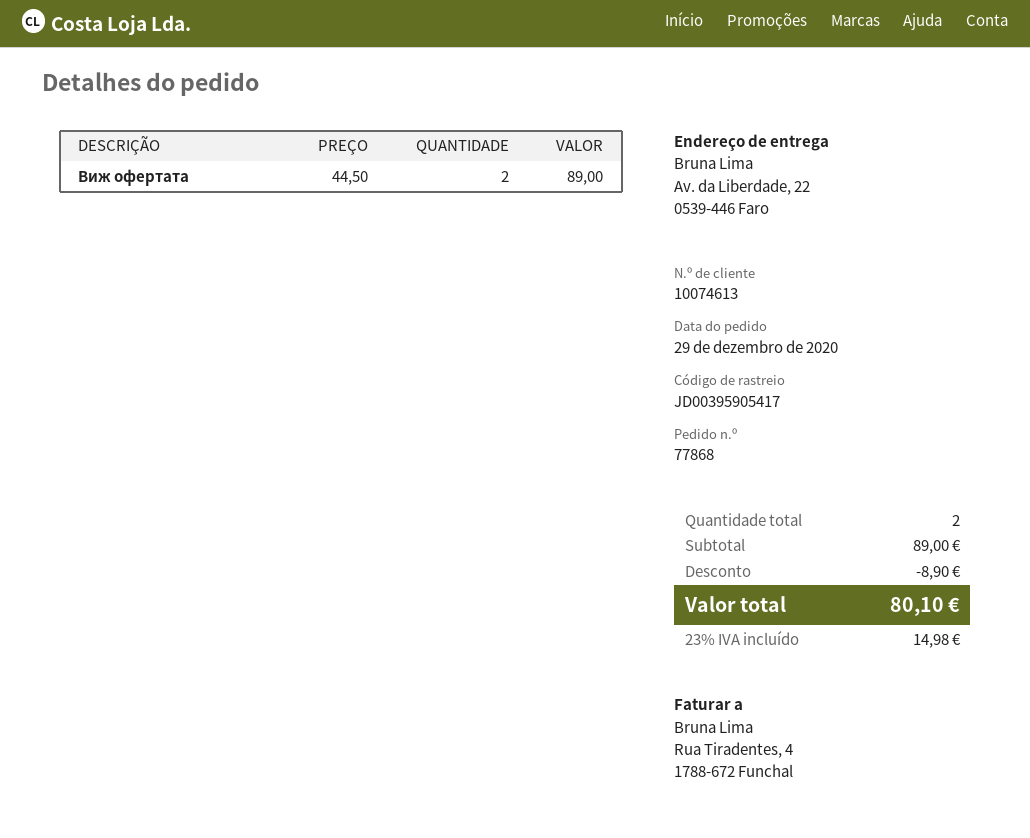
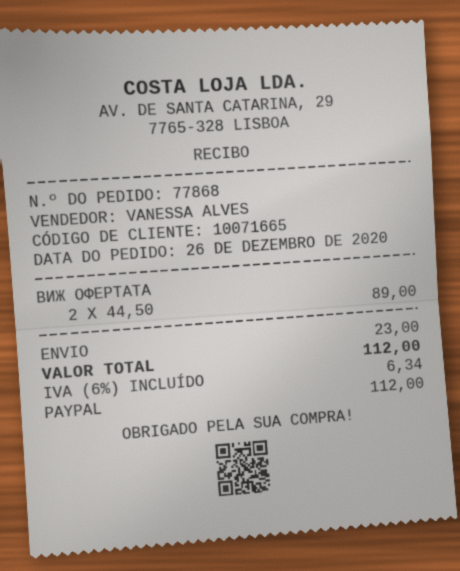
order date: 2020-12-29 -> 2020-12-26
customer number: 10074613 -> 10071665
discount: 8.90 -> none
shipping: none -> 23.00
tax: 23% = 14.98 -> 6% = 6.34
total: 80.10 -> 112.00

